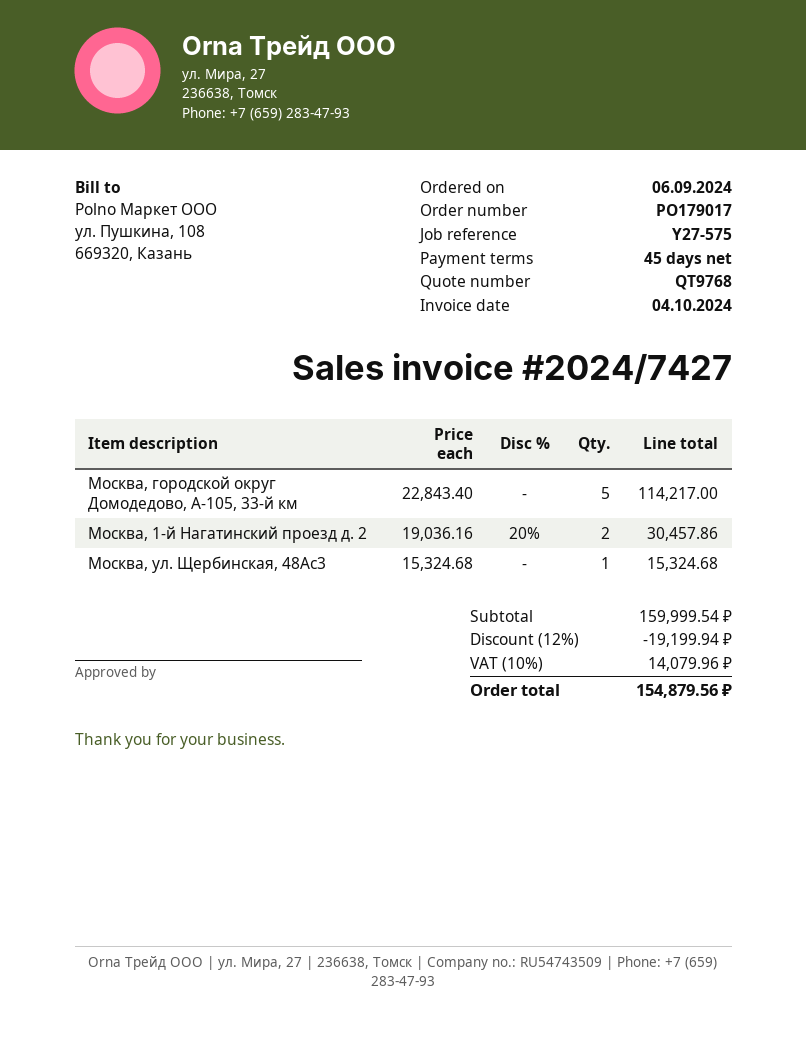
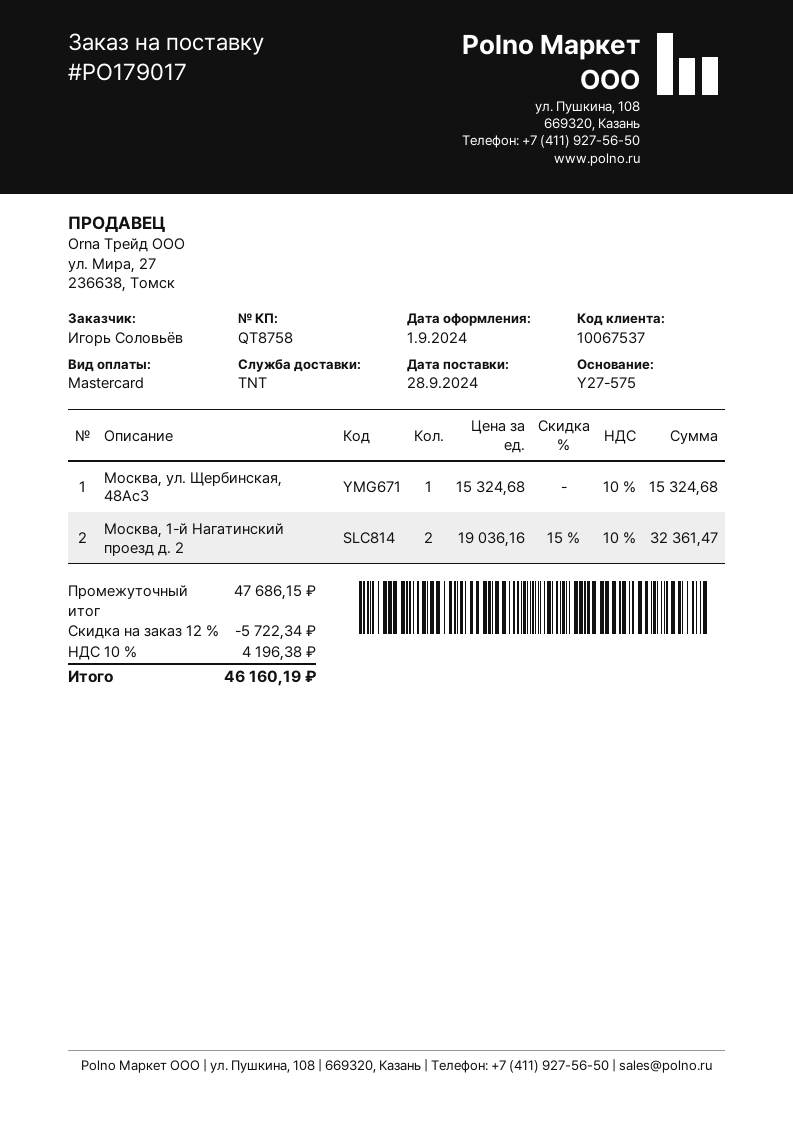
quote number: QT9768 -> QT8758
order date: 2024-09-06 -> 2024-09-01
Москва, городской округ Домодедово, А-105, 33-й км: 5 x 22843.40 = 114217.00 -> none
Москва, 1-й Нагатинский проезд д. 2: 2 x 19036.16 - 20% = 30457.86 -> 2 x 19036.16 - 15% = 32361.47
subtotal: 159999.54 -> 47686.15
discount: 12% = 19199.94 -> 12% = 5722.34
tax: 10% = 14079.96 -> 10% = 4196.38
total: 154879.56 -> 46160.19

